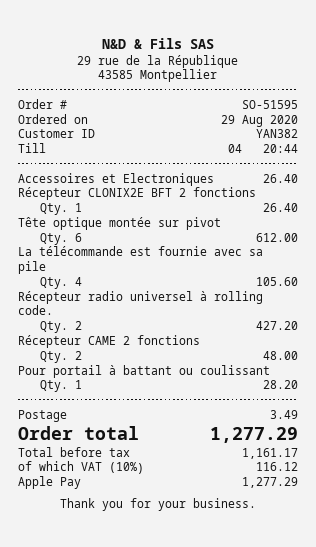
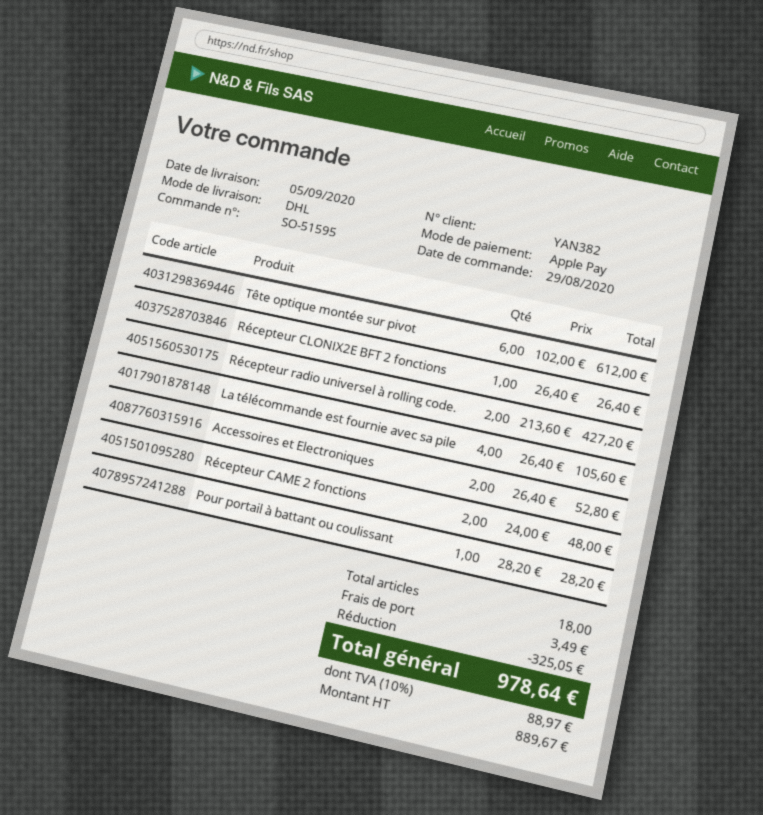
Accessoires et Electroniques: 1 for 26.40 -> 2 for 52.80
discount: none -> 325.05
net: 1161.17 -> 889.67
tax: 10% = 116.12 -> 10% = 88.97
total: 1277.29 -> 978.64

